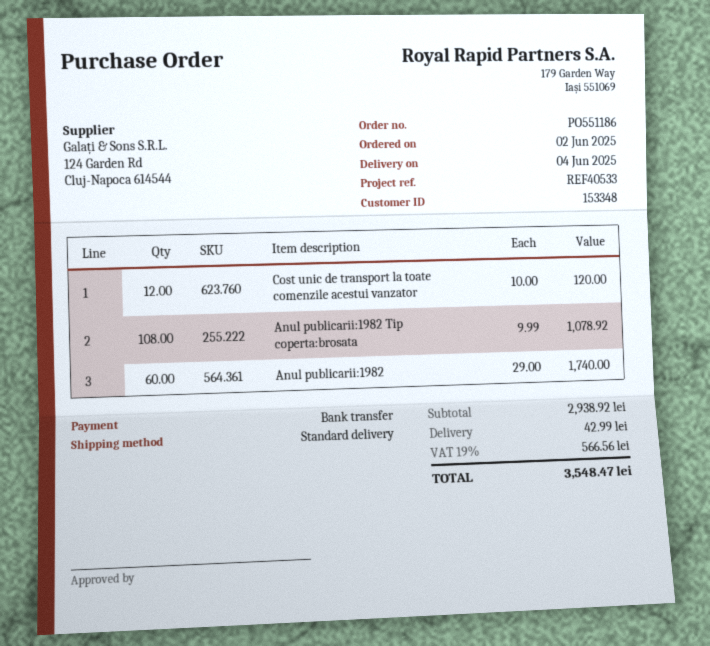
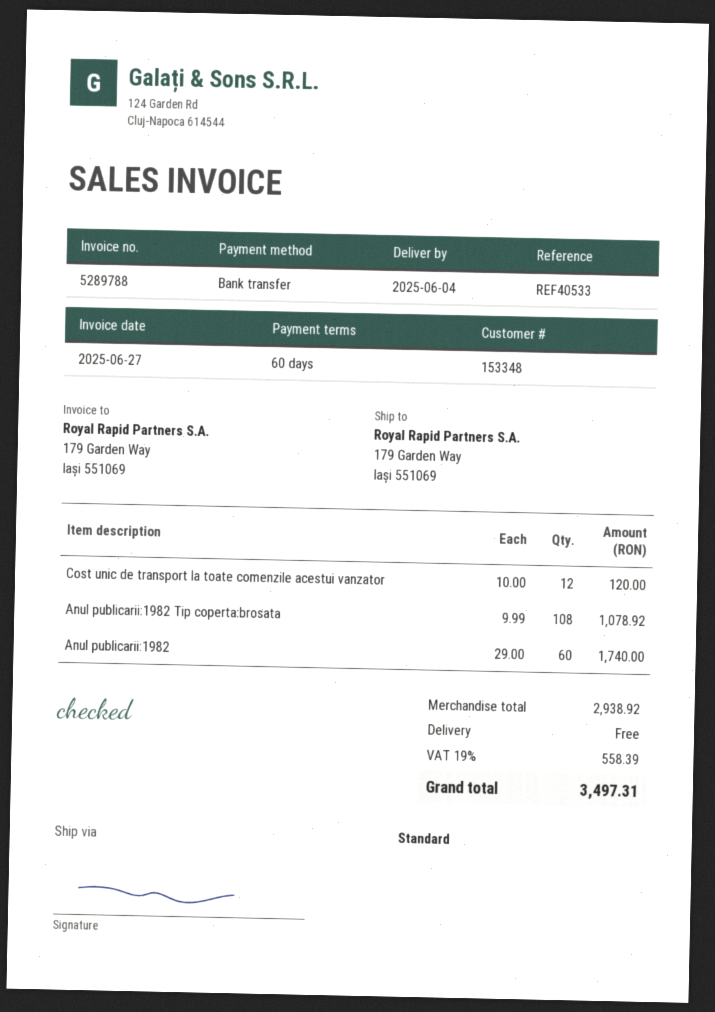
shipping: 42.99 -> 0.00
tax: 19% = 566.56 -> 19% = 558.39
total: 3548.47 -> 3497.31

